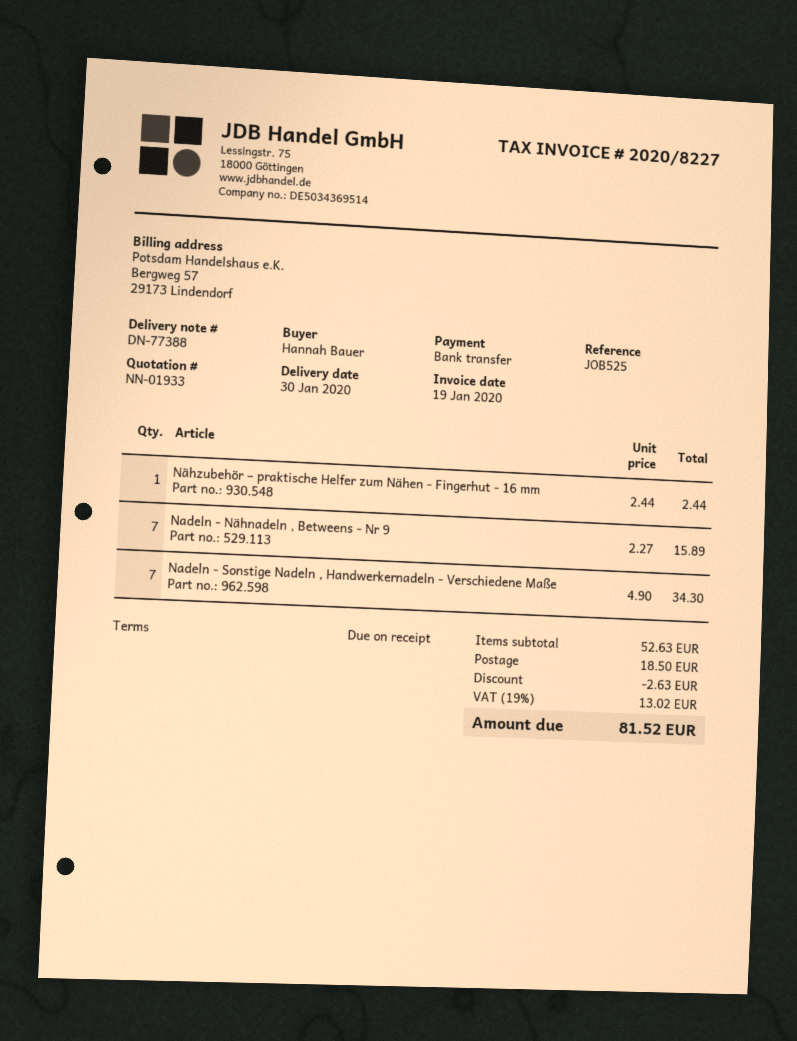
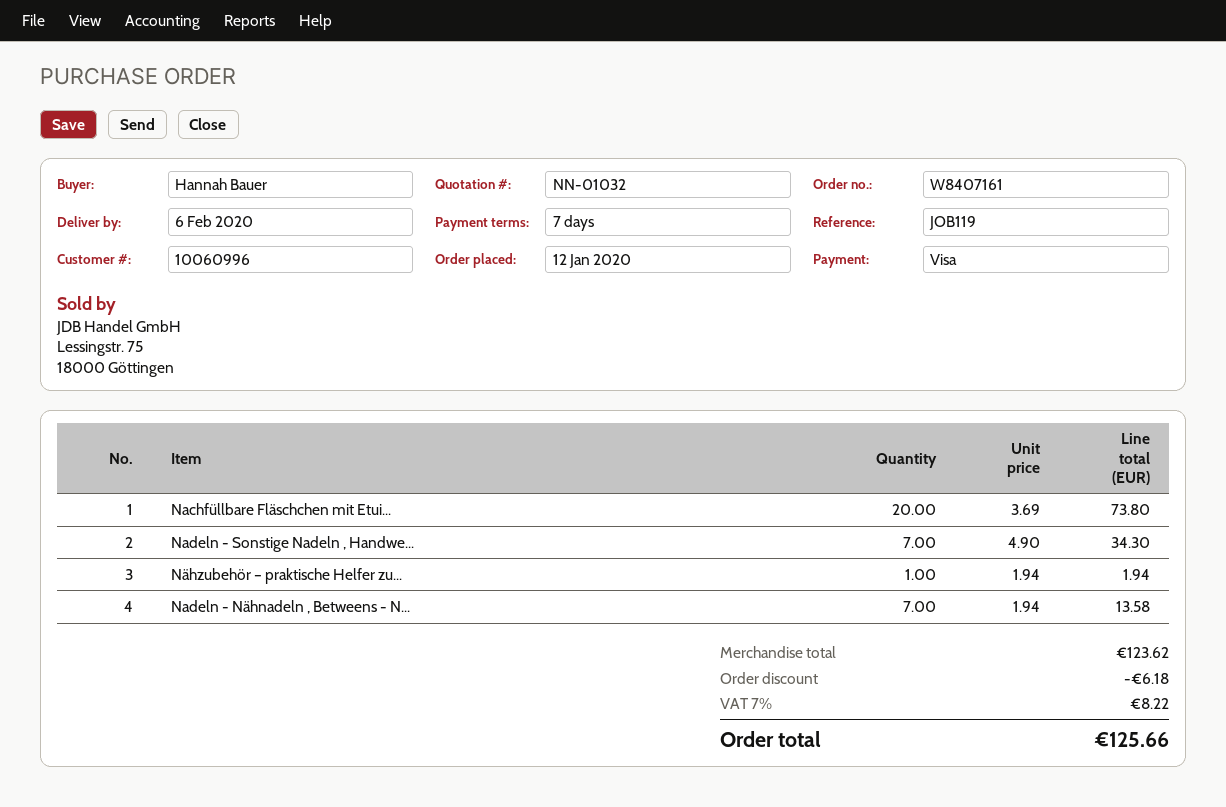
quote number: NN-01933 -> NN-01032
delivery date: 2020-01-30 -> 2020-02-06
payment terms: on receipt -> 7 days
reference: JOB525 -> JOB119
payment method: bank transfer -> Visa
Nähzubehör – praktische Helfer zum Nähen - Fingerhut - 16 mm: 1 x 2.44 = 2.44 -> 1 x 1.94 = 1.94
Nadeln - Nähnadeln , Betweens - Nr 9: 7 x 2.27 = 15.89 -> 7 x 1.94 = 13.58
Nachfüllbare Fläschchen mit Etui...: none -> 20 x 3.69 = 73.80
subtotal: 52.63 -> 123.62
discount: 2.63 -> 6.18
shipping: 18.50 -> none
tax: 19% = 13.02 -> 7% = 8.22
total: 81.52 -> 125.66

